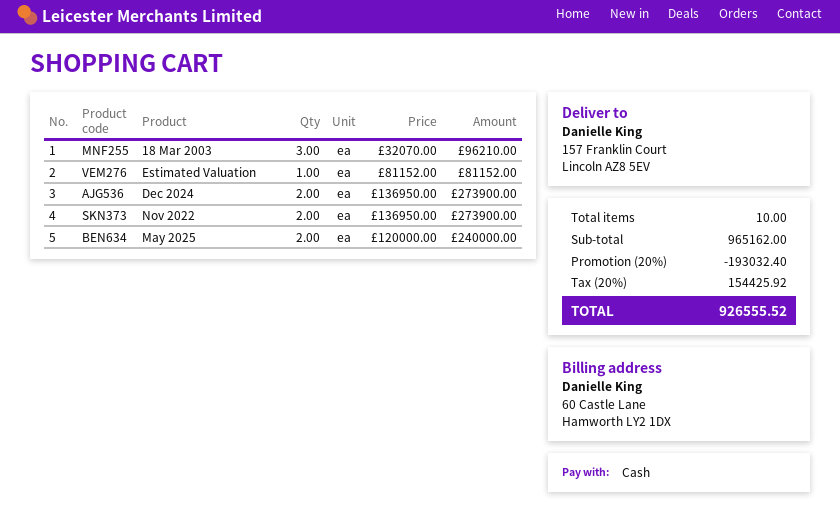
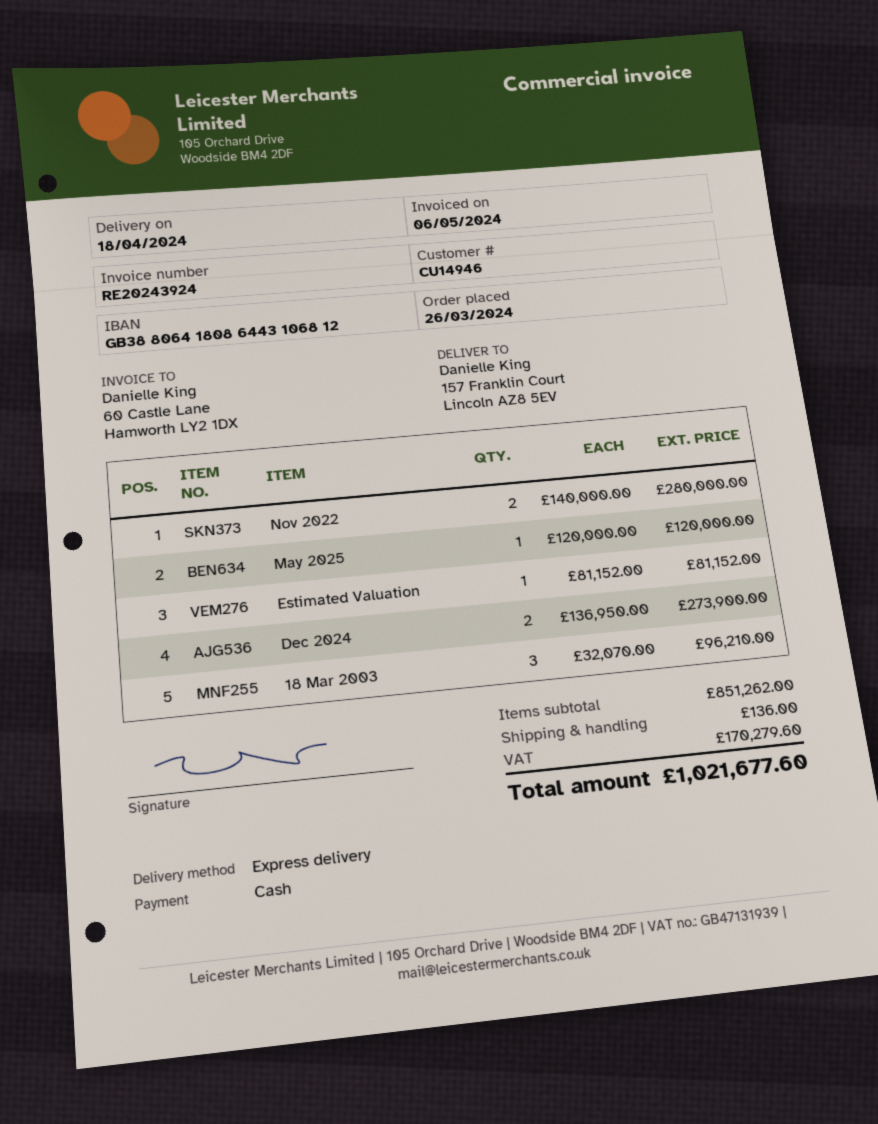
Nov 2022: 2 x 136950.00 = 273900.00 -> 2 x 140000.00 = 280000.00
May 2025: 2 x 120000.00 = 240000.00 -> 1 x 120000.00 = 120000.00
subtotal: 965162.00 -> 851262.00
discount: 20% = 193032.40 -> none
shipping: none -> 136.00
tax: 154425.92 -> 170279.60
total: 926555.52 -> 1021677.60

